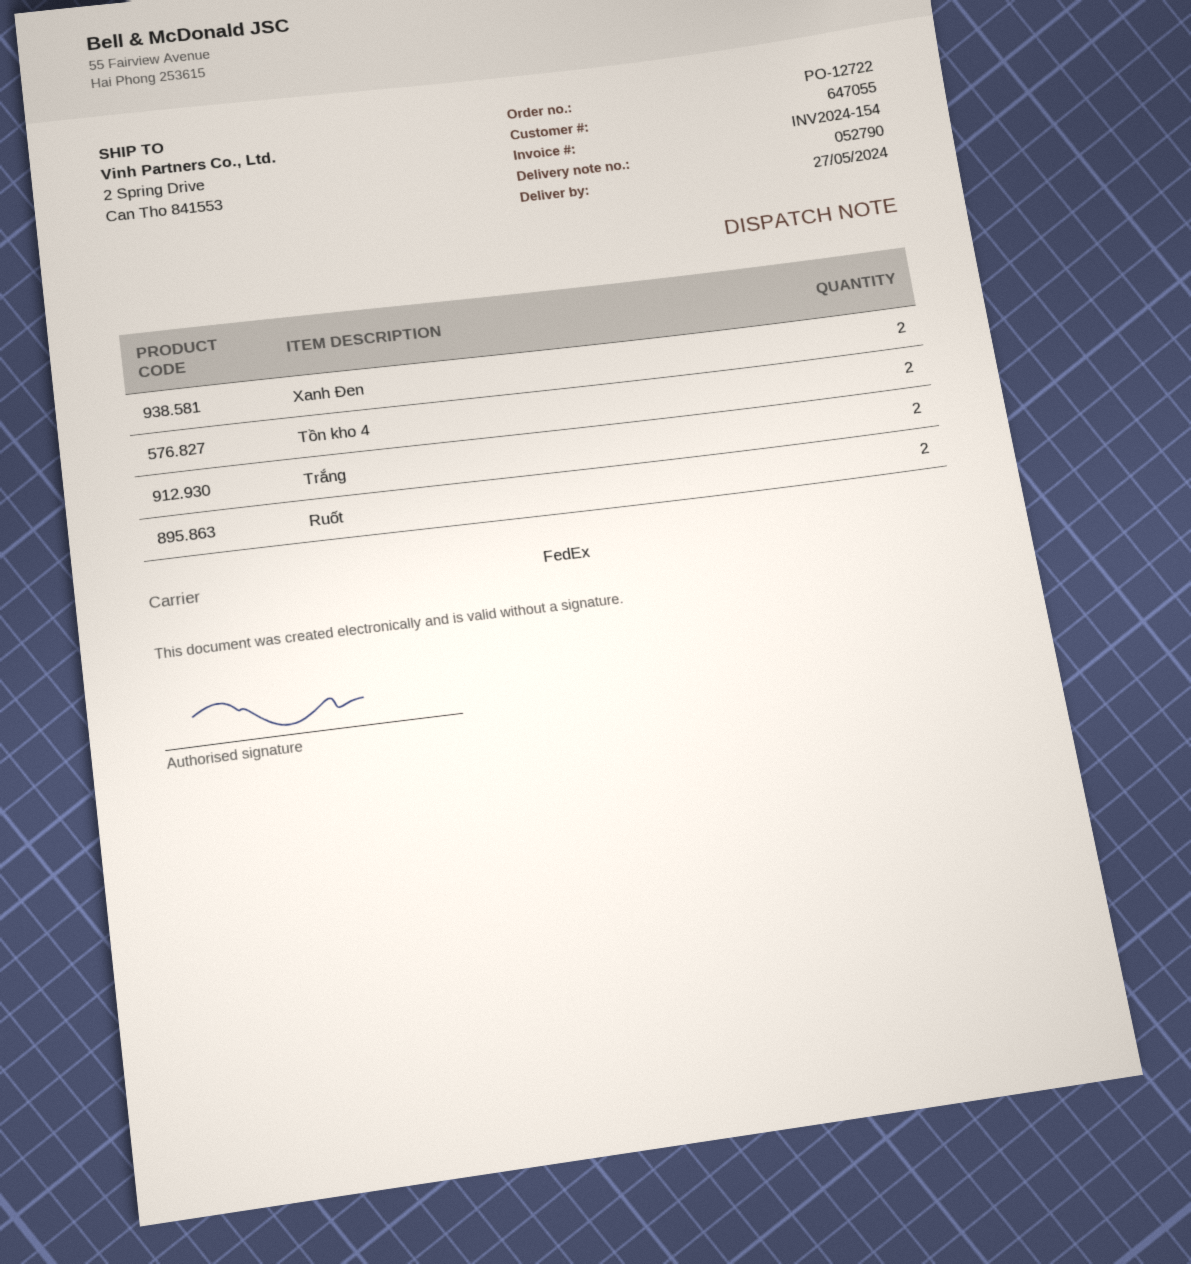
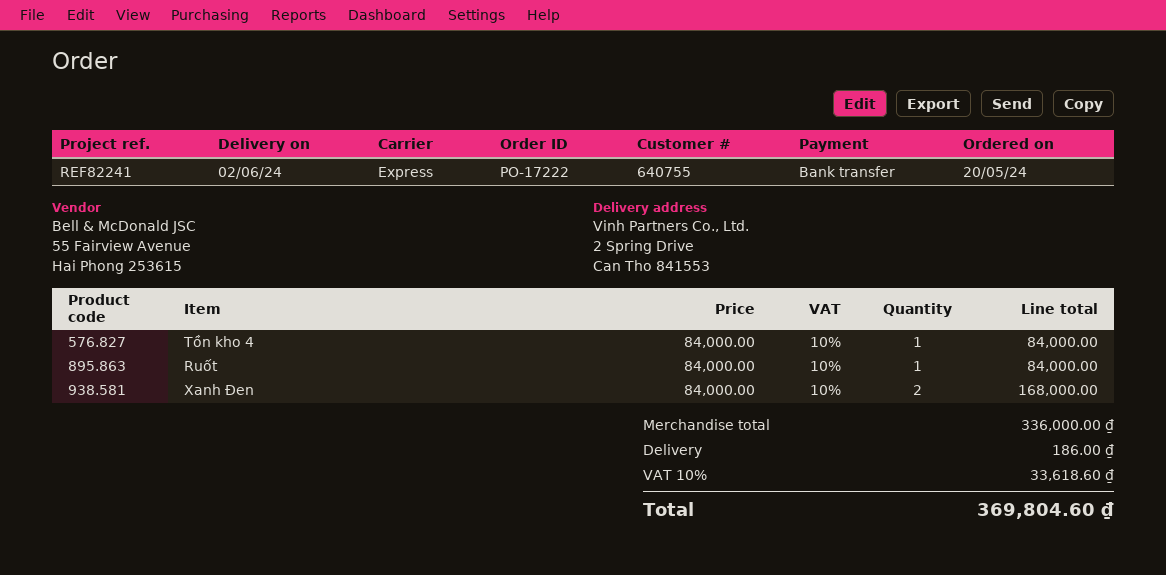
order number: PO-12722 -> PO-17222
delivery date: 2024-05-27 -> 2024-06-02
customer number: 647055 -> 640755
shipping method: FedEx -> express
Tồn kho 4: 2 -> 1
Trắng: 2 -> none
Ruốt: 2 -> 1

